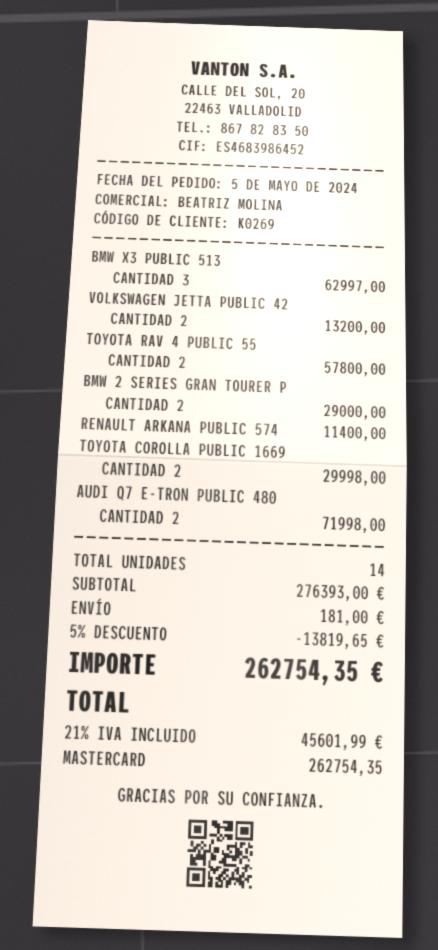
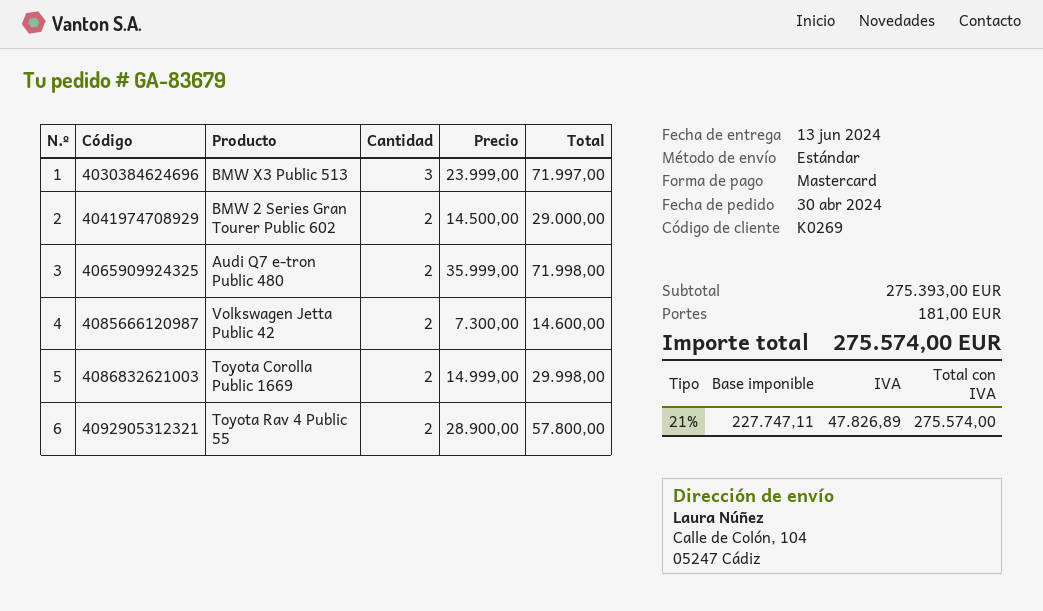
order date: 2024-05-05 -> 2024-04-30
BMW X3 PUBLIC 513: 3 for 62997.00 -> 3 for 71997.00
VOLKSWAGEN JETTA PUBLIC 42: 2 for 13200.00 -> 2 for 14600.00
RENAULT ARKANA PUBLIC 574: 1 for 11400.00 -> none
subtotal: 276393.00 -> 275393.00
discount: 5% = 13819.65 -> none
tax: 21% = 45601.99 -> 21% = 47826.89
total: 262754.35 -> 275574.00

